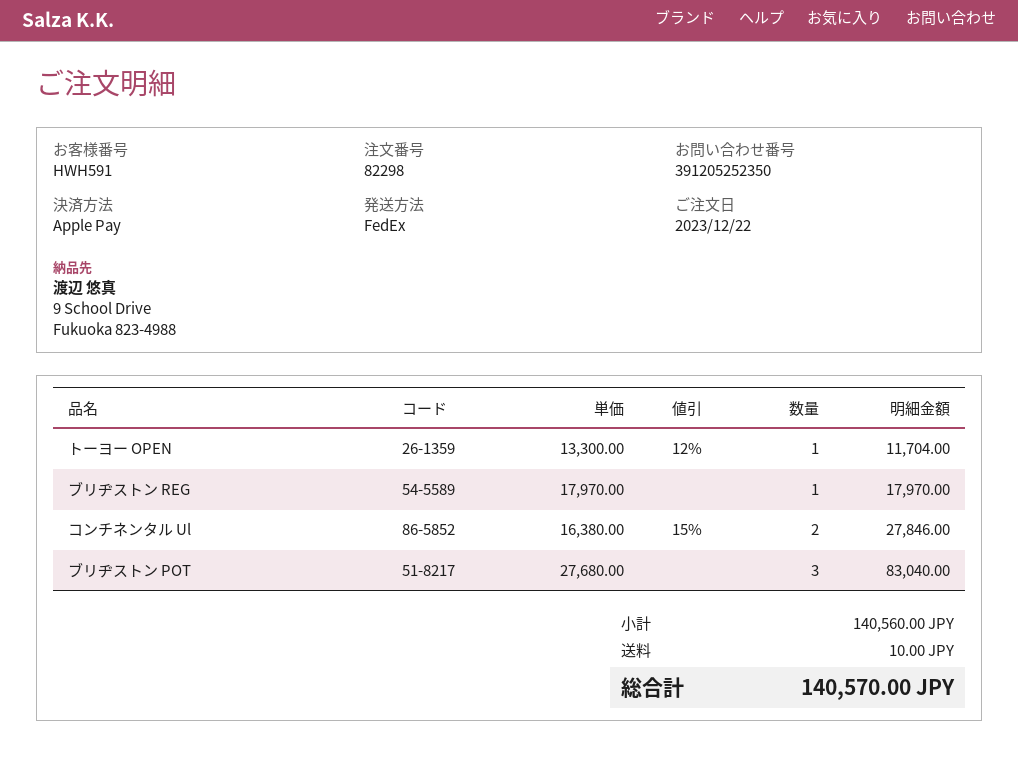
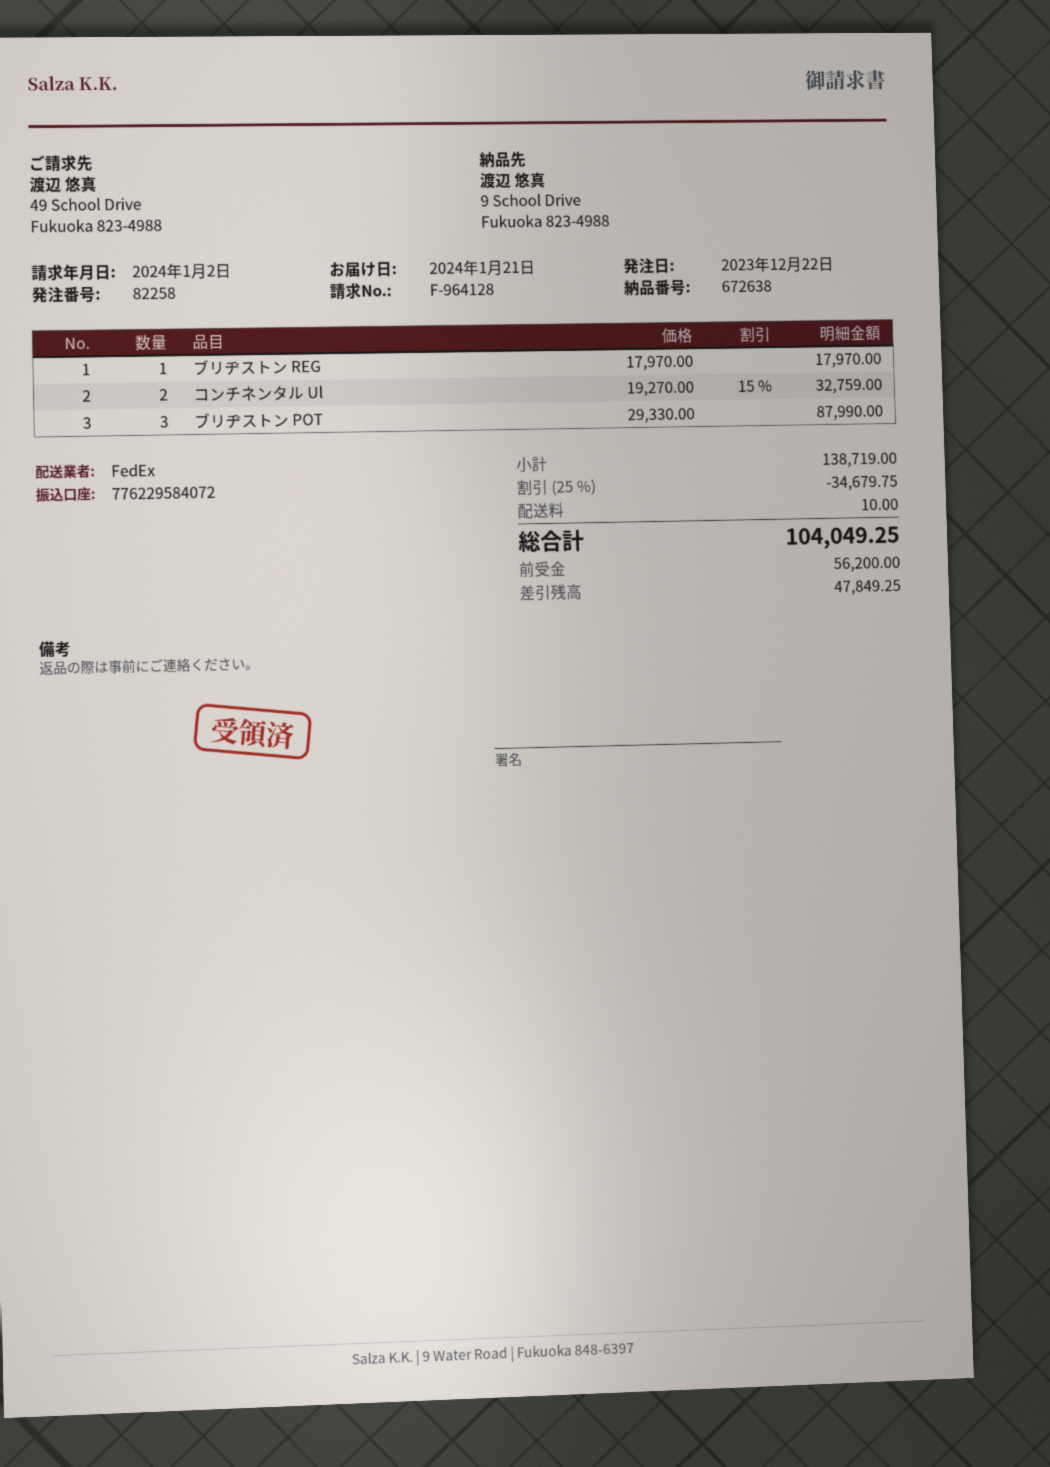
order number: 82298 -> 82258
トーヨー OPEN: 1 x 13300.00 - 12% = 11704.00 -> none
コンチネンタル Ul: 2 x 16380.00 - 15% = 27846.00 -> 2 x 19270.00 - 15% = 32759.00
ブリヂストン POT: 3 x 27680.00 = 83040.00 -> 3 x 29330.00 = 87990.00
subtotal: 140560.00 -> 138719.00
discount: none -> 25% = 34679.75
total: 140570.00 -> 104049.25

